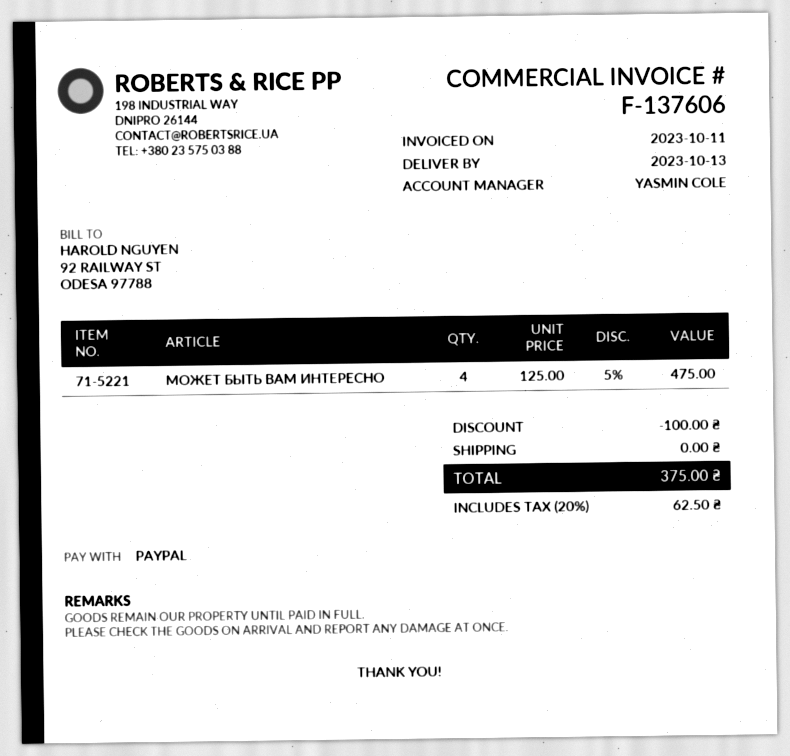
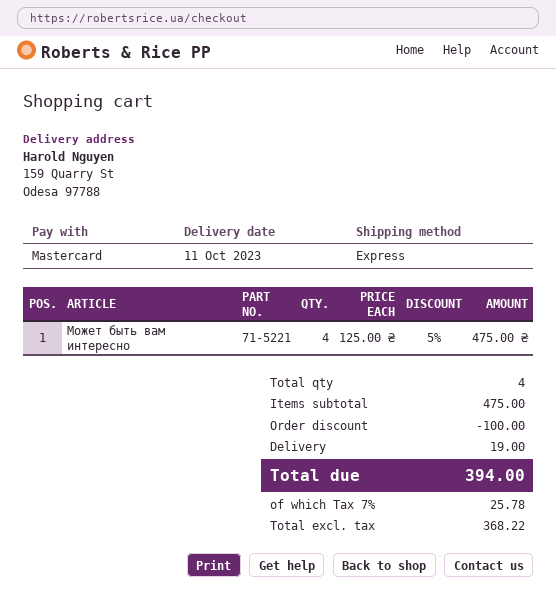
delivery date: 2023-10-13 -> 2023-10-11
payment method: PayPal -> Mastercard
shipping: 0.00 -> 19.00
tax: 20% = 62.50 -> 7% = 25.78
total: 375.00 -> 394.00

